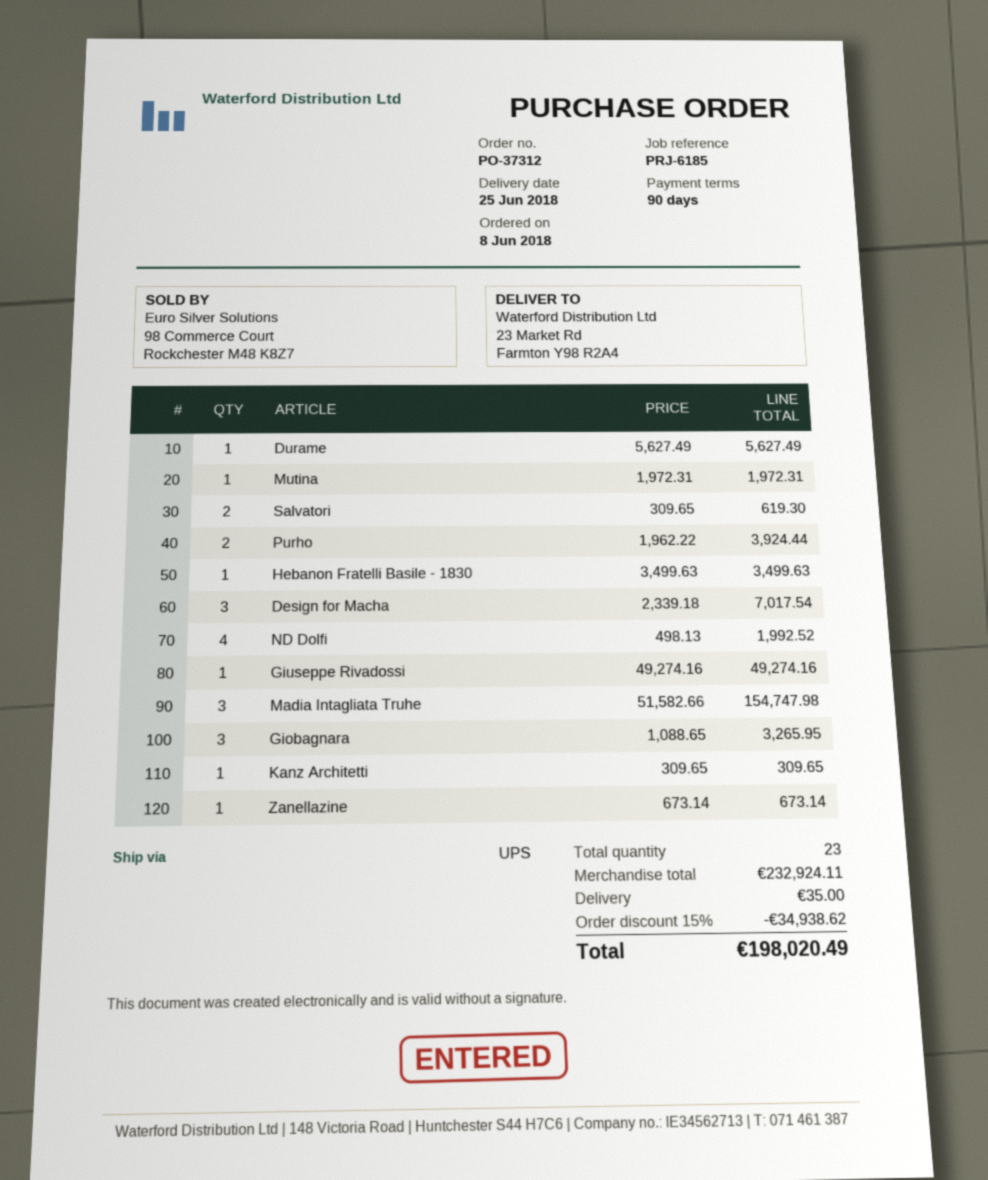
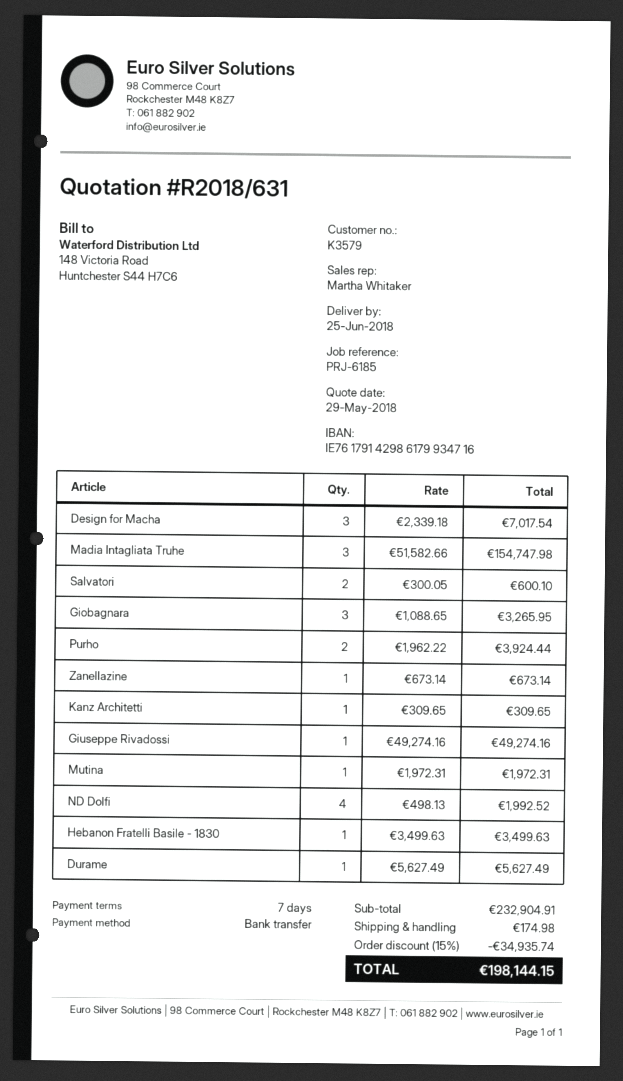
payment terms: 90 days -> 7 days
Salvatori: 2 x 309.65 = 619.30 -> 2 x 300.05 = 600.10
subtotal: 232924.11 -> 232904.91
discount: 15% = 34938.62 -> 15% = 34935.74
shipping: 35.00 -> 174.98
total: 198020.49 -> 198144.15

